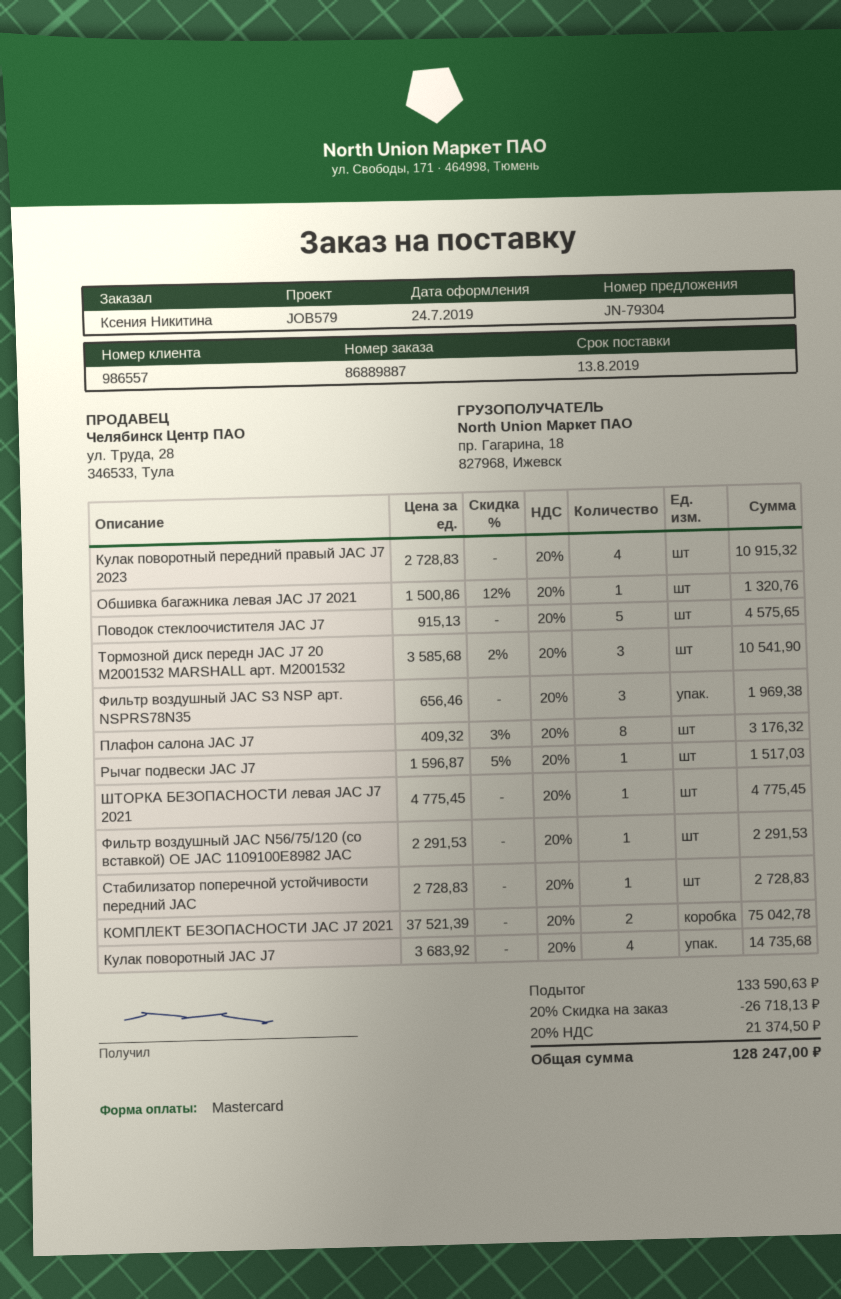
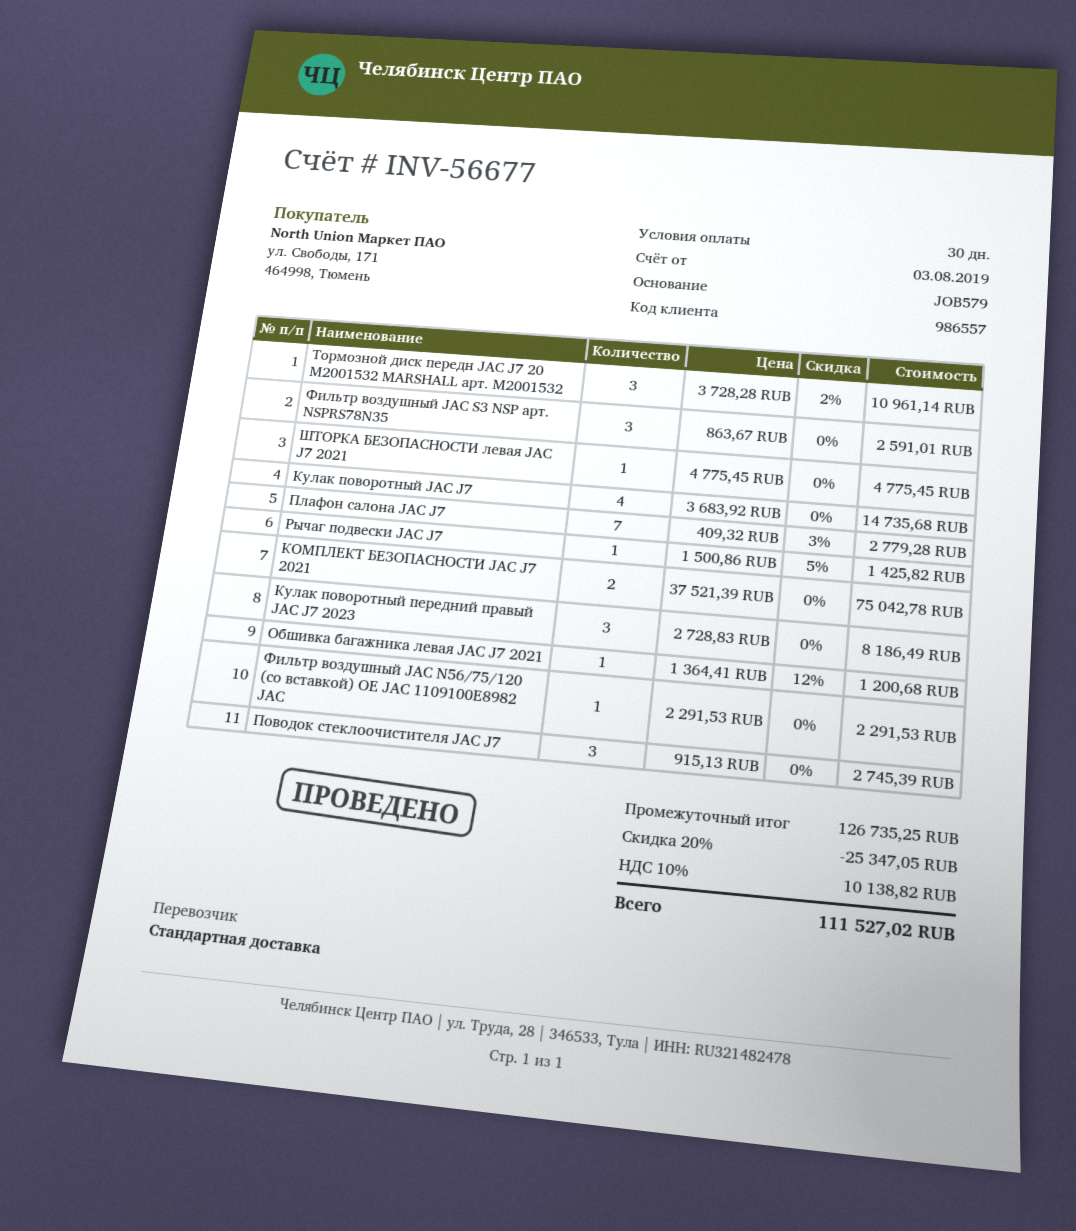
Кулак поворотный передний правый JAC J7 2023: 4 x 2728.83 = 10915.32 -> 3 x 2728.83 = 8186.49
Обшивка багажника левая JAC J7 2021: 1 x 1500.86 - 12% = 1320.76 -> 1 x 1364.41 - 12% = 1200.68
Поводок стеклоочистителя JAC J7: 5 x 915.13 = 4575.65 -> 3 x 915.13 = 2745.39
Тормозной диск передн JAC J7 20 M2001532 MARSHALL арт. M2001532: 3 x 3585.68 - 2% = 10541.90 -> 3 x 3728.28 - 2% = 10961.14
Фильтр воздушный JAC S3 NSP арт. NSPRS78N35: 3 x 656.46 = 1969.38 -> 3 x 863.67 = 2591.01
Плафон салона JAC J7: 8 x 409.32 - 3% = 3176.32 -> 7 x 409.32 - 3% = 2779.28
Рычаг подвески JAC J7: 1 x 1596.87 - 5% = 1517.03 -> 1 x 1500.86 - 5% = 1425.82
Стабилизатор поперечной устойчивости передний JAC: 1 x 2728.83 = 2728.83 -> none
subtotal: 133590.63 -> 126735.25
discount: 20% = 26718.13 -> 20% = 25347.05
tax: 20% = 21374.50 -> 10% = 10138.82
total: 128247.00 -> 111527.02

